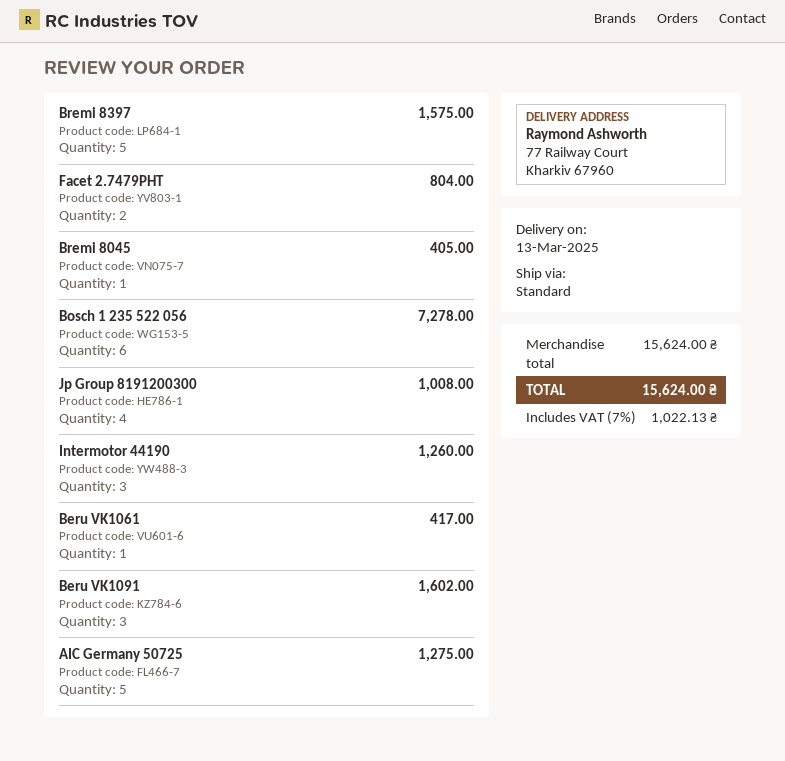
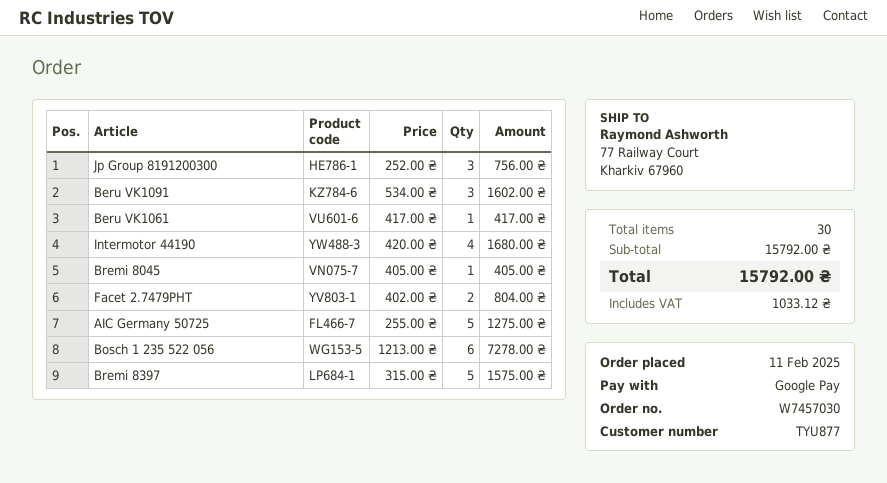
Jp Group 8191200300: 4 for 1008.00 -> 3 for 756.00
Intermotor 44190: 3 for 1260.00 -> 4 for 1680.00
subtotal: 15624.00 -> 15792.00
tax: 1022.13 -> 1033.12
total: 15624.00 -> 15792.00

